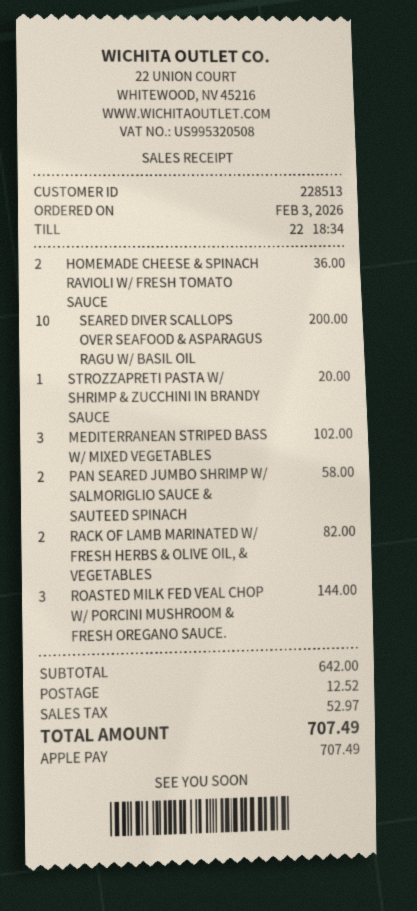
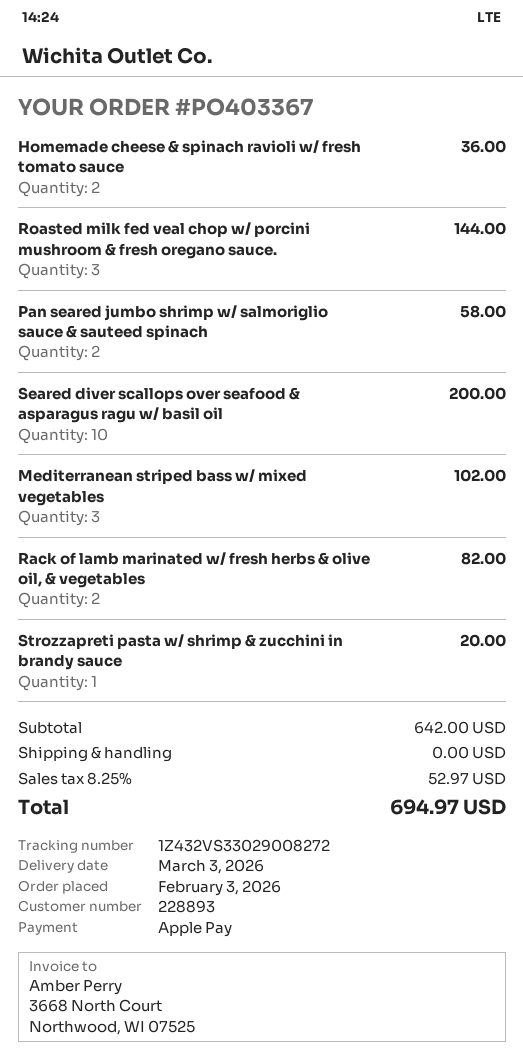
customer number: 228513 -> 228893
shipping: 12.52 -> 0.00
total: 707.49 -> 694.97

